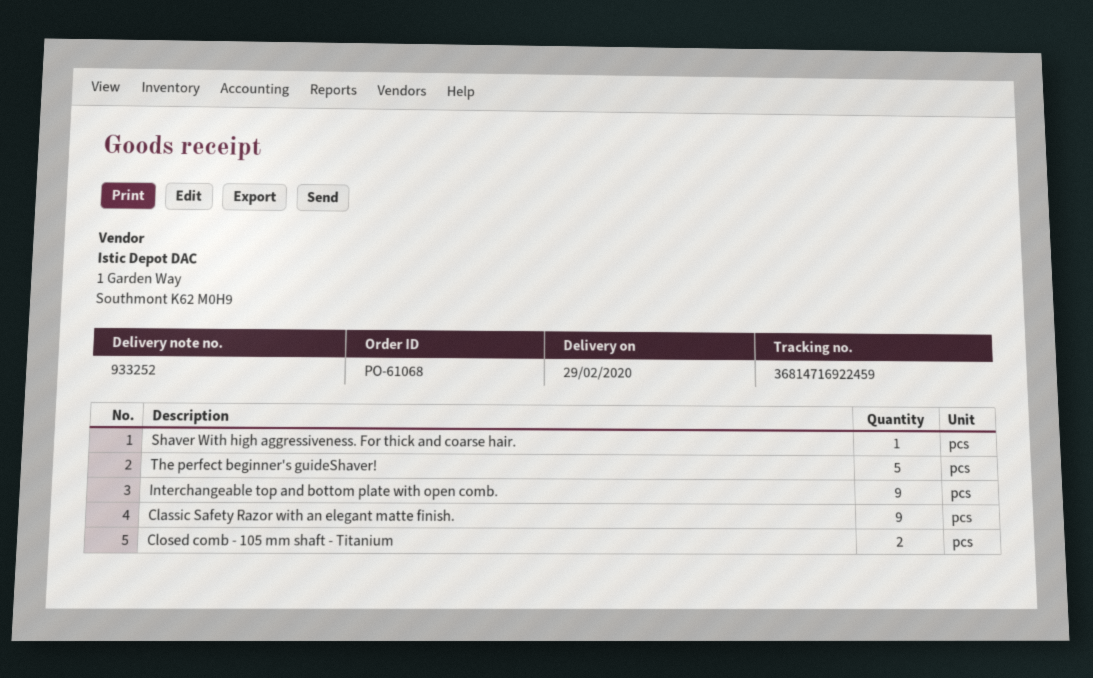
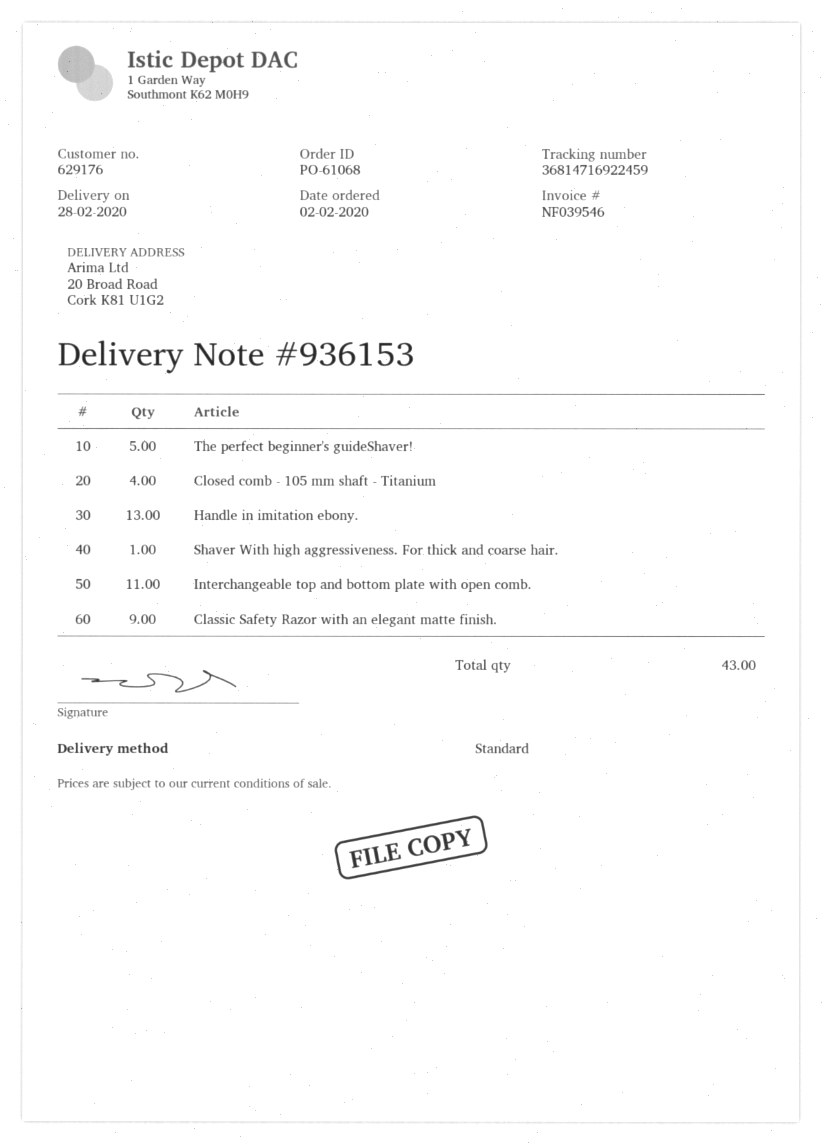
delivery note number: 933252 -> 936153
delivery date: 2020-02-29 -> 2020-02-28
Interchangeable top and bottom plate with open comb.: 9 -> 11
Closed comb - 105 mm shaft - Titanium: 2 -> 4
Handle in imitation ebony.: none -> 13

